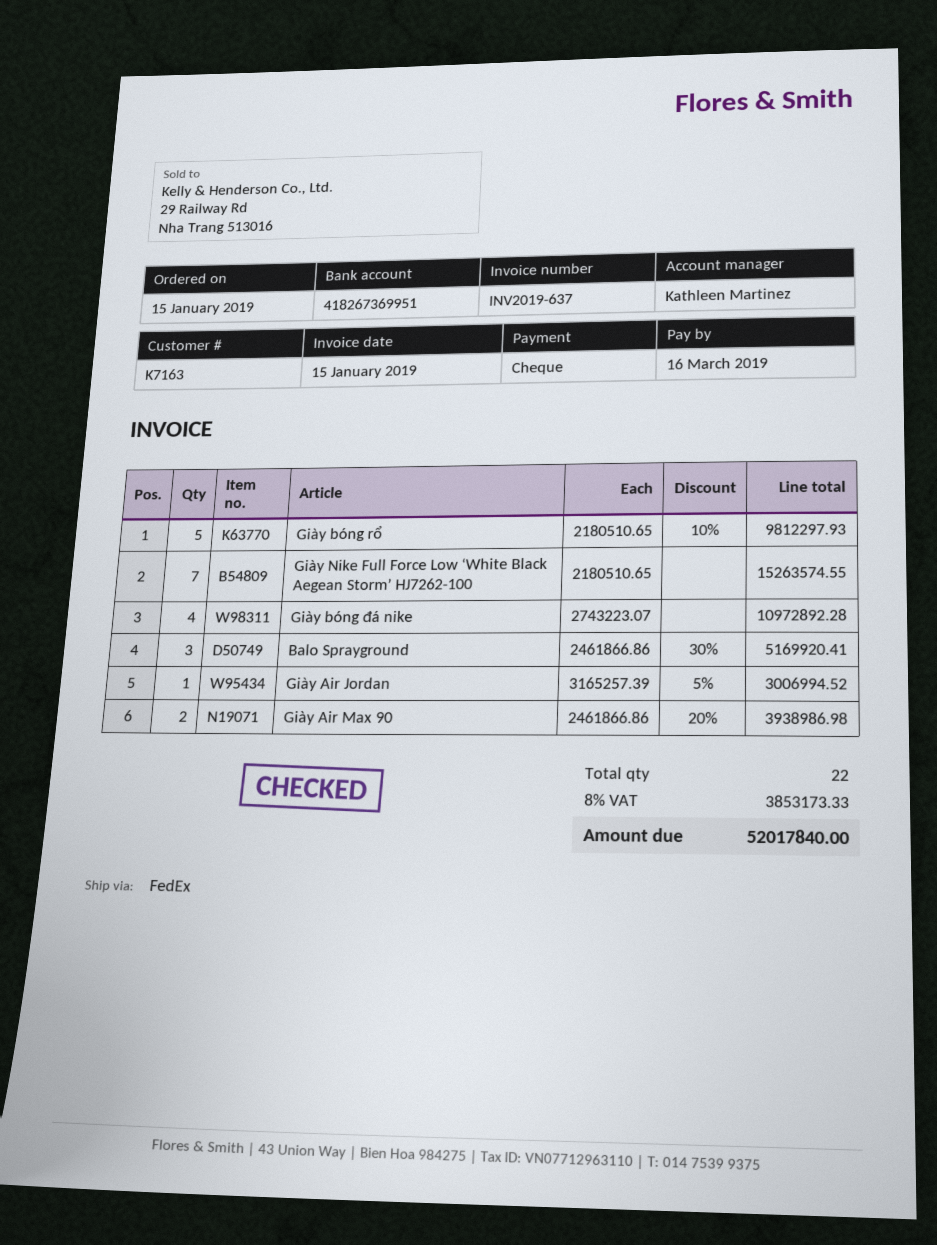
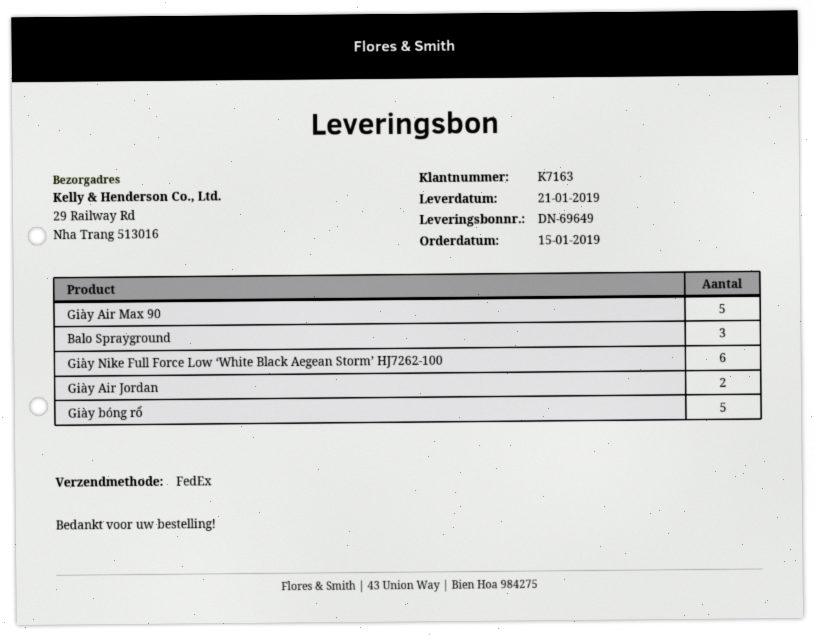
Giày Nike Full Force Low ‘White Black Aegean Storm’ HJ7262-100: 7 -> 6
Giày bóng đá nike: 4 -> none
Giày Air Jordan: 1 -> 2
Giày Air Max 90: 2 -> 5

